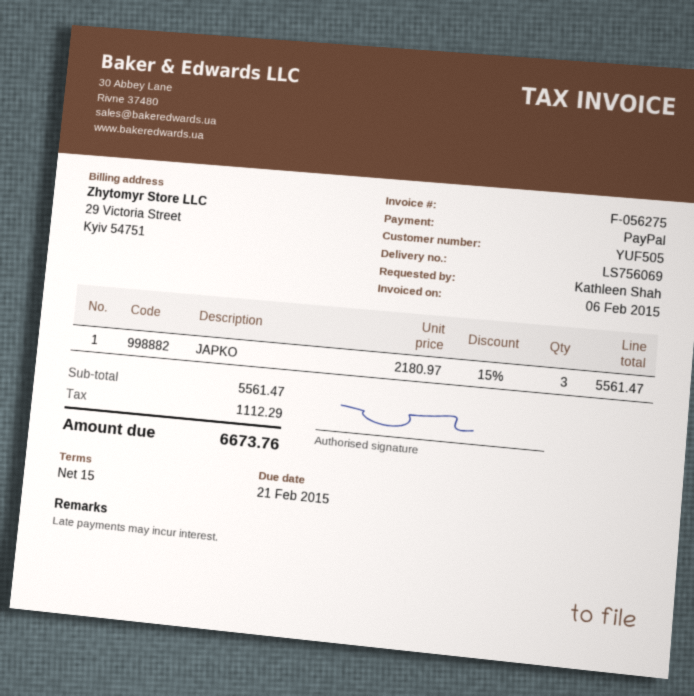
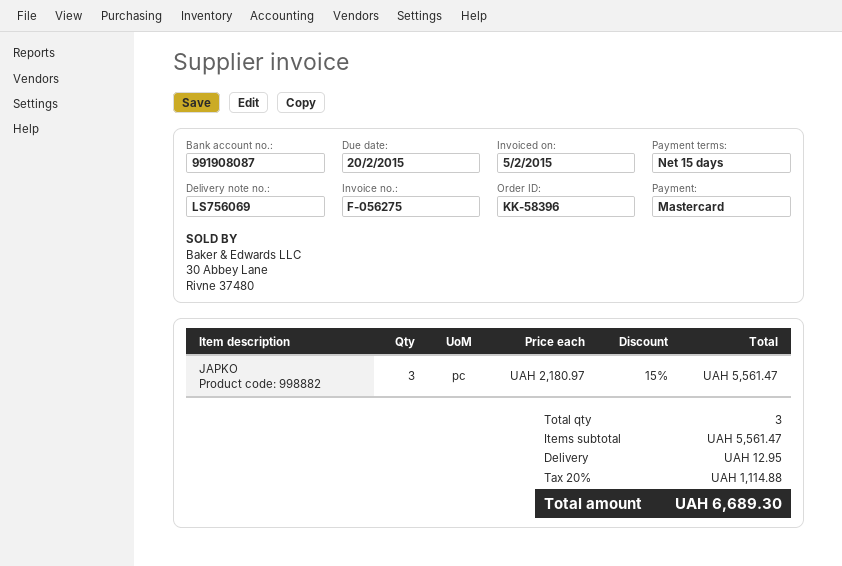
invoice date: 2015-02-06 -> 2015-02-05
due date: 2015-02-21 -> 2015-02-20
payment method: PayPal -> Mastercard
shipping: none -> 12.95
tax: 1112.29 -> 1114.88
total: 6673.76 -> 6689.30

